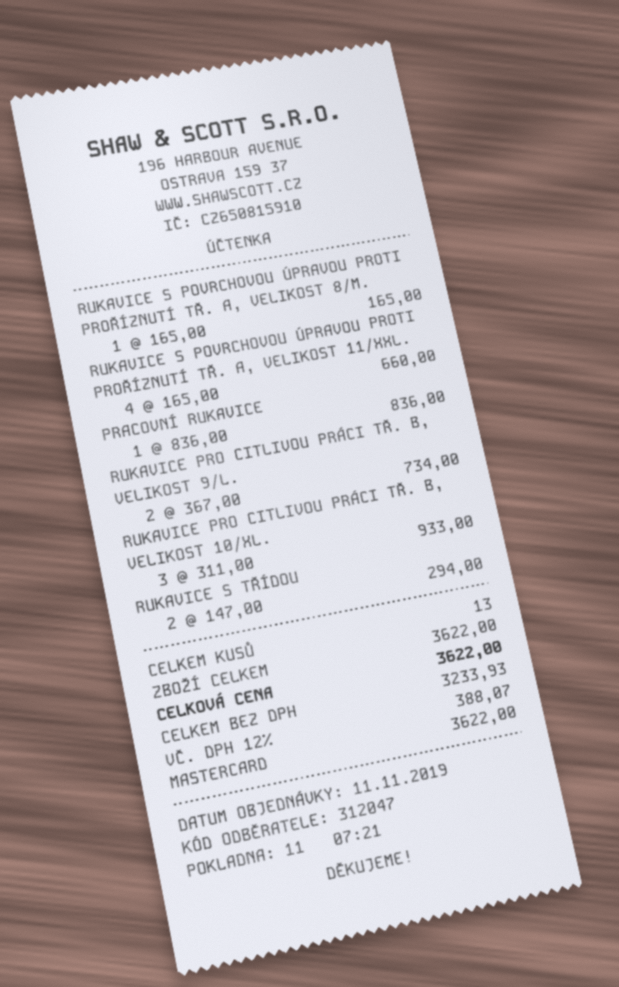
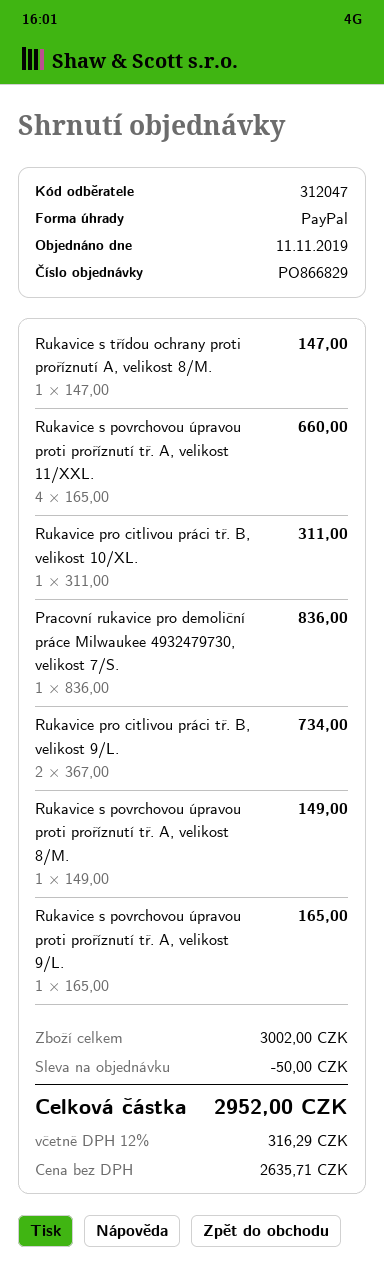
payment method: Mastercard -> PayPal
RUKAVICE S POVRCHOVOU ÚPRAVOU PROTI PROŘÍZNUTÍ TŘ. A, VELIKOST 8/M.: 1 x 165.00 = 165.00 -> 1 x 149.00 = 149.00
RUKAVICE PRO CITLIVOU PRÁCI TŘ. B, VELIKOST 10/XL.: 3 x 311.00 = 933.00 -> 1 x 311.00 = 311.00
RUKAVICE S TŘÍDOU: 2 x 147.00 = 294.00 -> 1 x 147.00 = 147.00
Rukavice s povrchovou úpravou proti proříznutí tř. A, velikost 9/L.: none -> 1 x 165.00 = 165.00
subtotal: 3622.00 -> 3002.00
discount: none -> 50.00
net: 3233.93 -> 2635.71
tax: 12% = 388.07 -> 12% = 316.29
total: 3622.00 -> 2952.00

